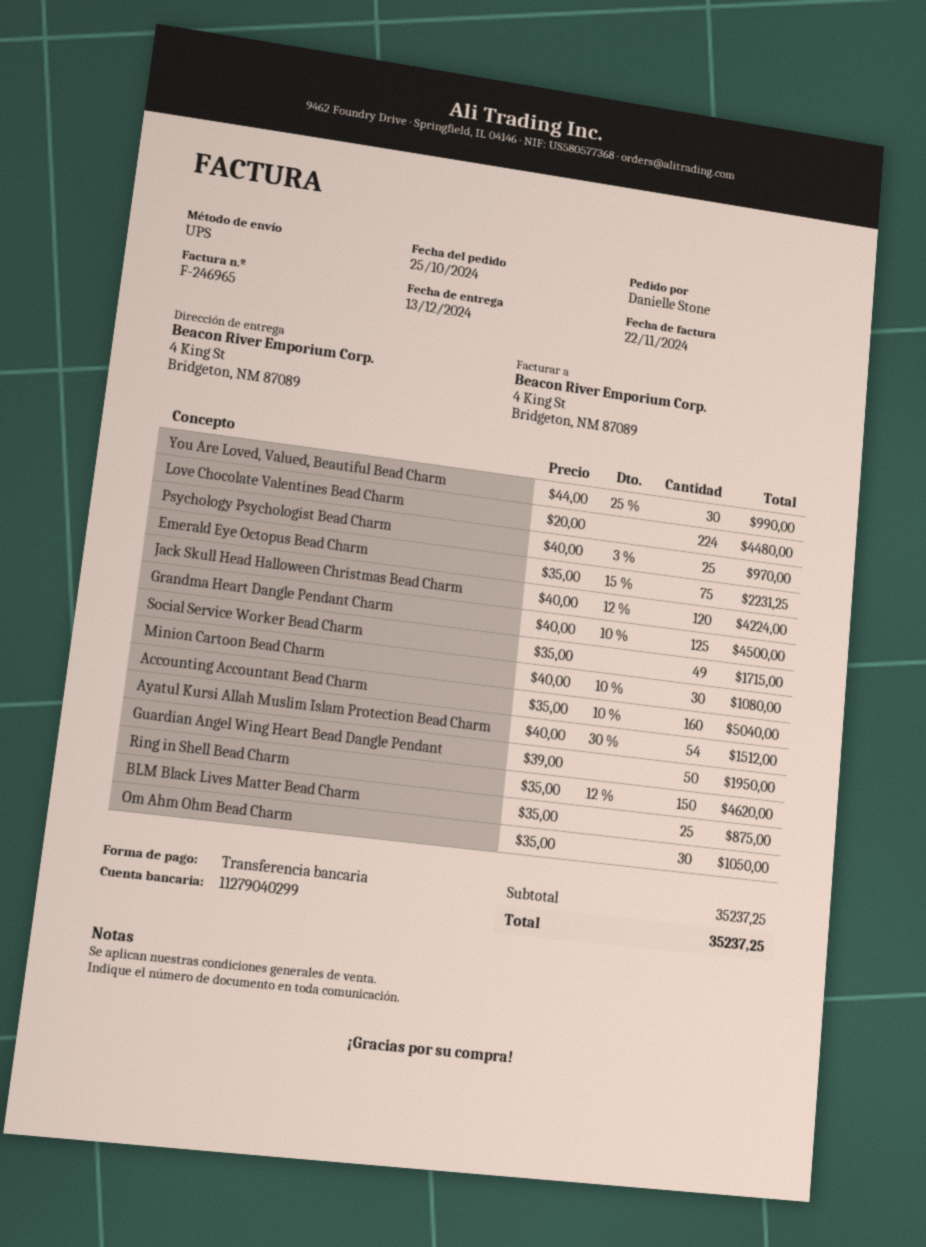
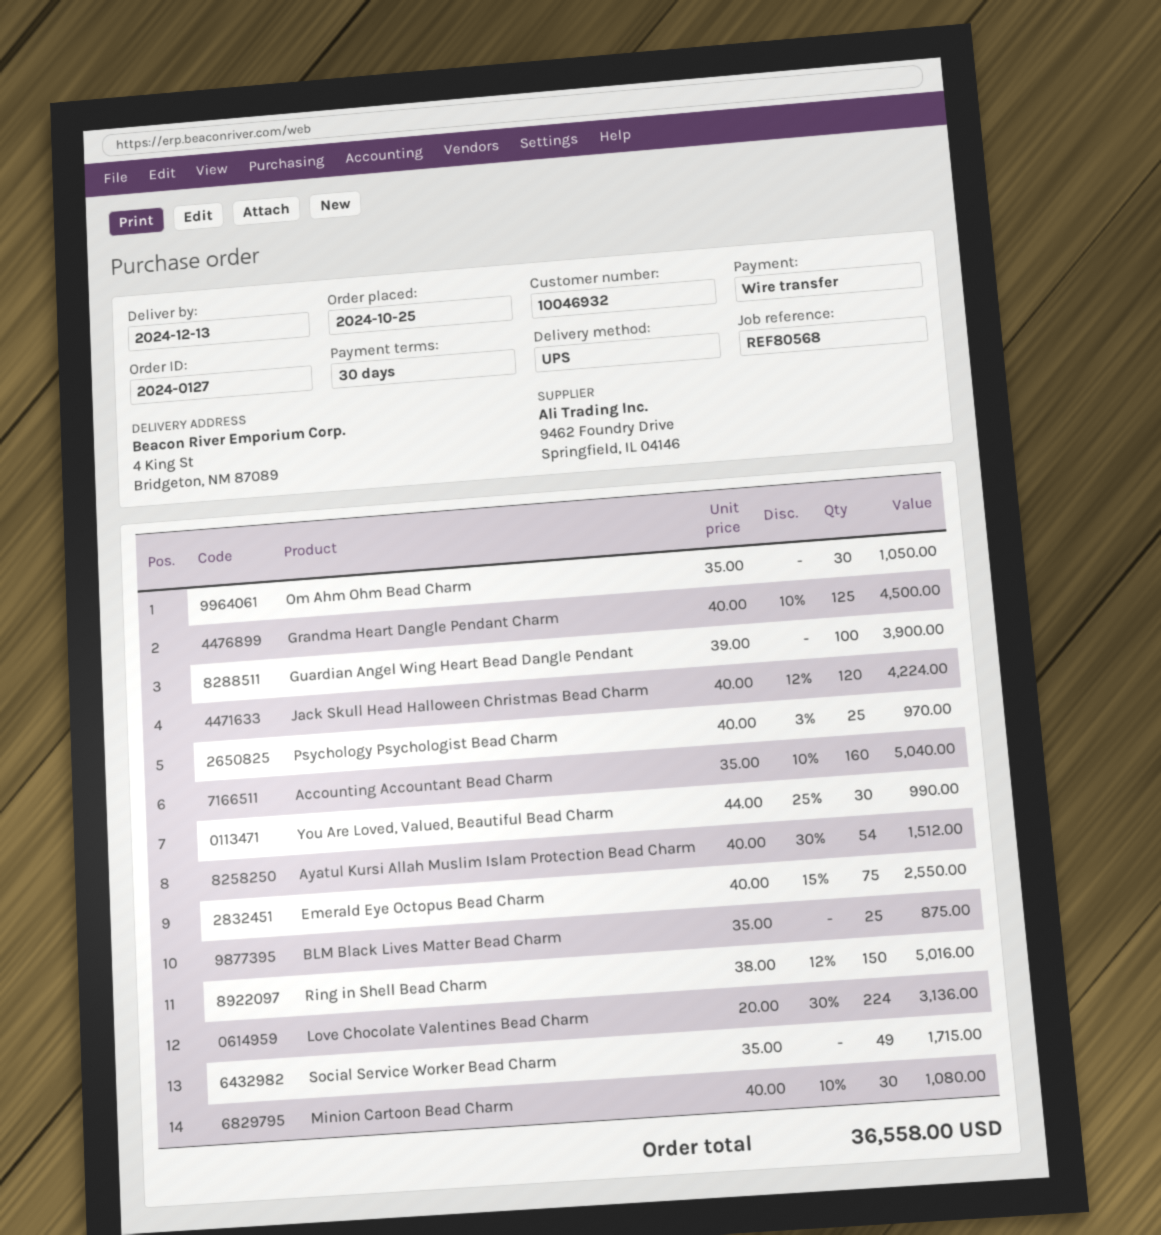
Love Chocolate Valentines Bead Charm: 224 x 20.00 = 4480.00 -> 224 x 20.00 - 30% = 3136.00
Emerald Eye Octopus Bead Charm: 75 x 35.00 - 15% = 2231.25 -> 75 x 40.00 - 15% = 2550.00
Guardian Angel Wing Heart Bead Dangle Pendant: 50 x 39.00 = 1950.00 -> 100 x 39.00 = 3900.00
Ring in Shell Bead Charm: 150 x 35.00 - 12% = 4620.00 -> 150 x 38.00 - 12% = 5016.00
total: 35237.25 -> 36558.00

